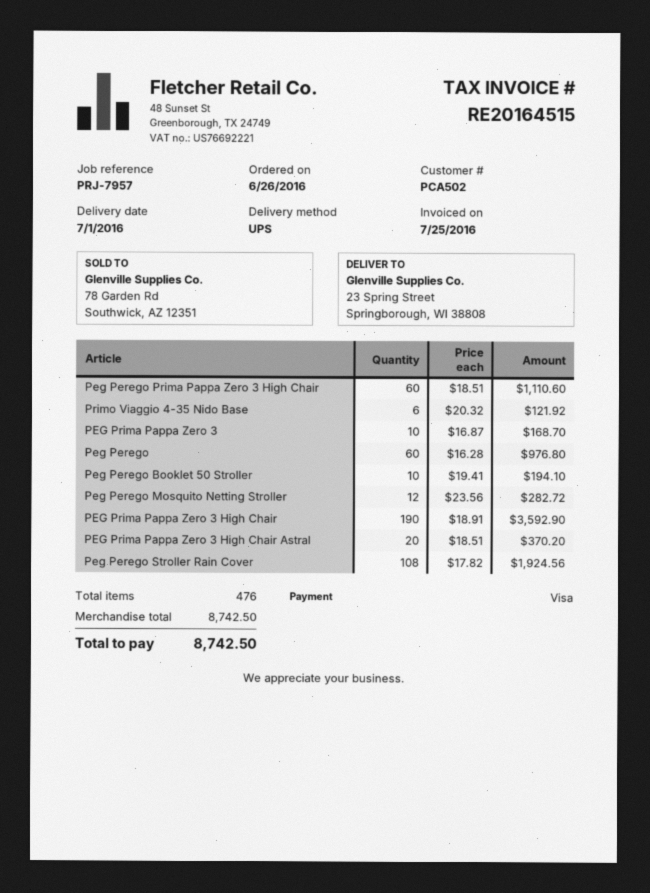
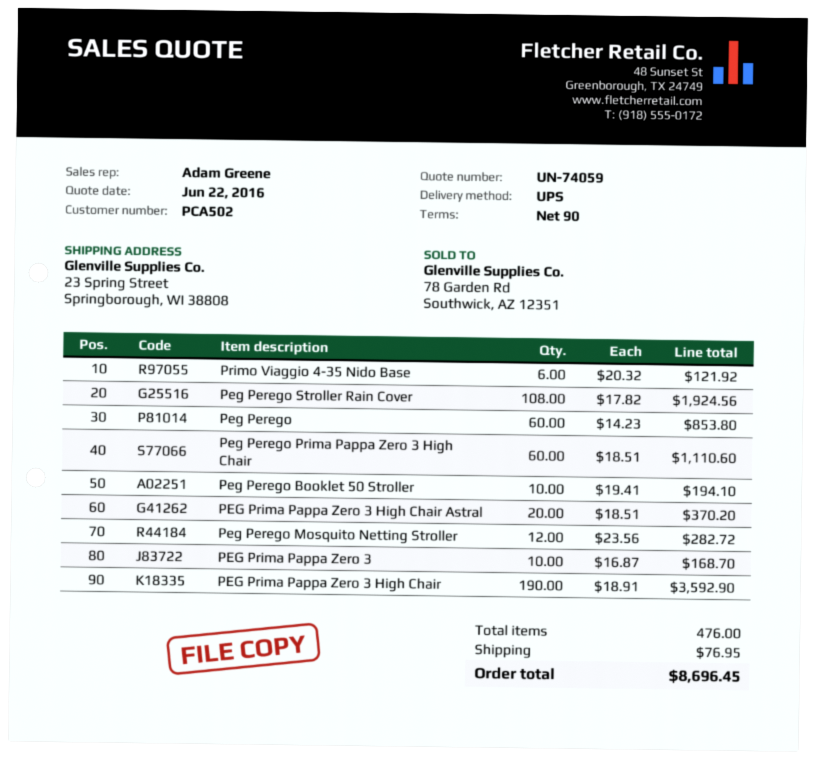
Peg Perego: 60 x 16.28 = 976.80 -> 60 x 14.23 = 853.80
shipping: none -> 76.95
total: 8742.50 -> 8696.45

